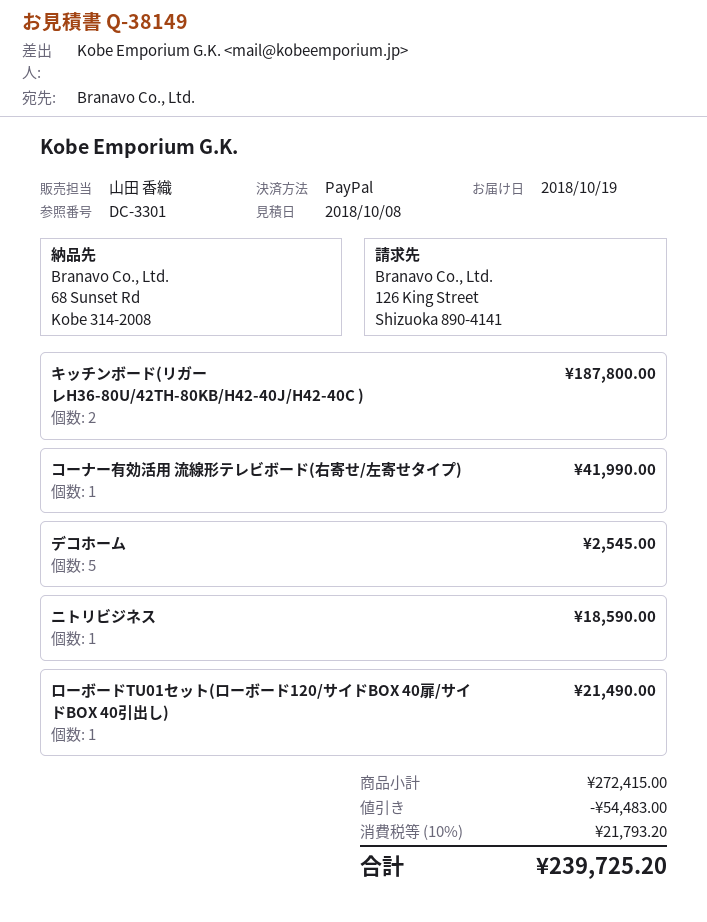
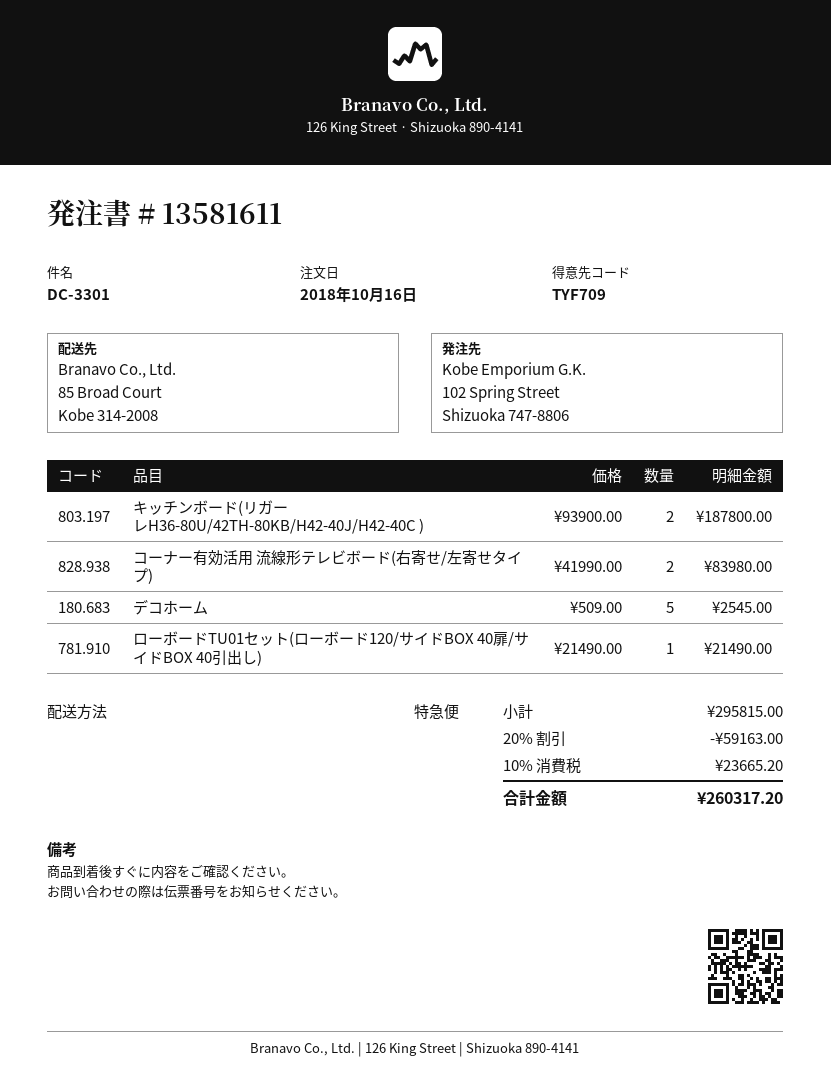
ship to: 68 Sunset Rd, Kobe 314-2008 -> 85 Broad Court, Kobe 314-2008
コーナー有効活用 流線形テレビボード(右寄せ/左寄せタイプ): 1 for 41990.00 -> 2 for 83980.00
ニトリビジネス: 1 for 18590.00 -> none
subtotal: 272415.00 -> 295815.00
discount: 54483.00 -> 59163.00
tax: 10% = 21793.20 -> 10% = 23665.20
total: 239725.20 -> 260317.20

